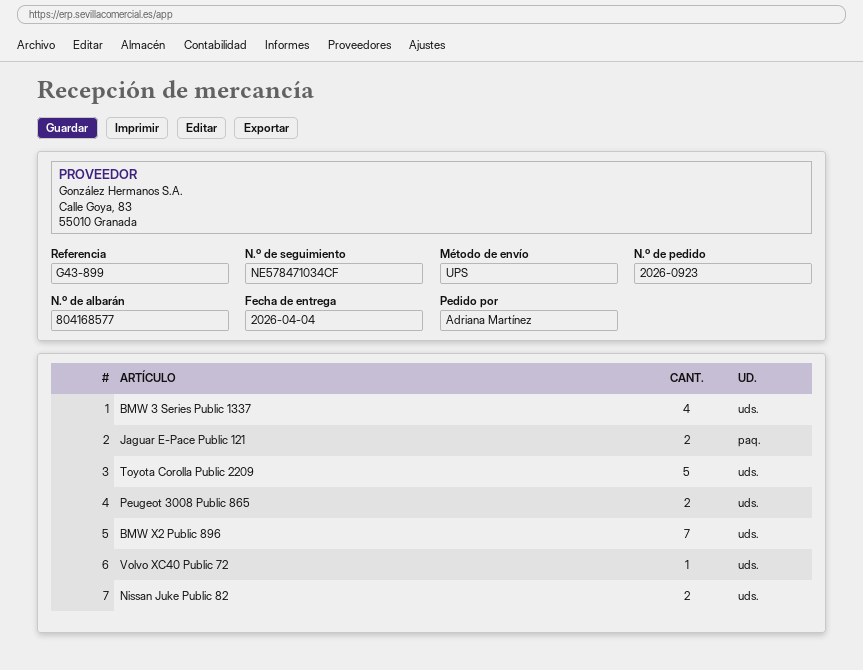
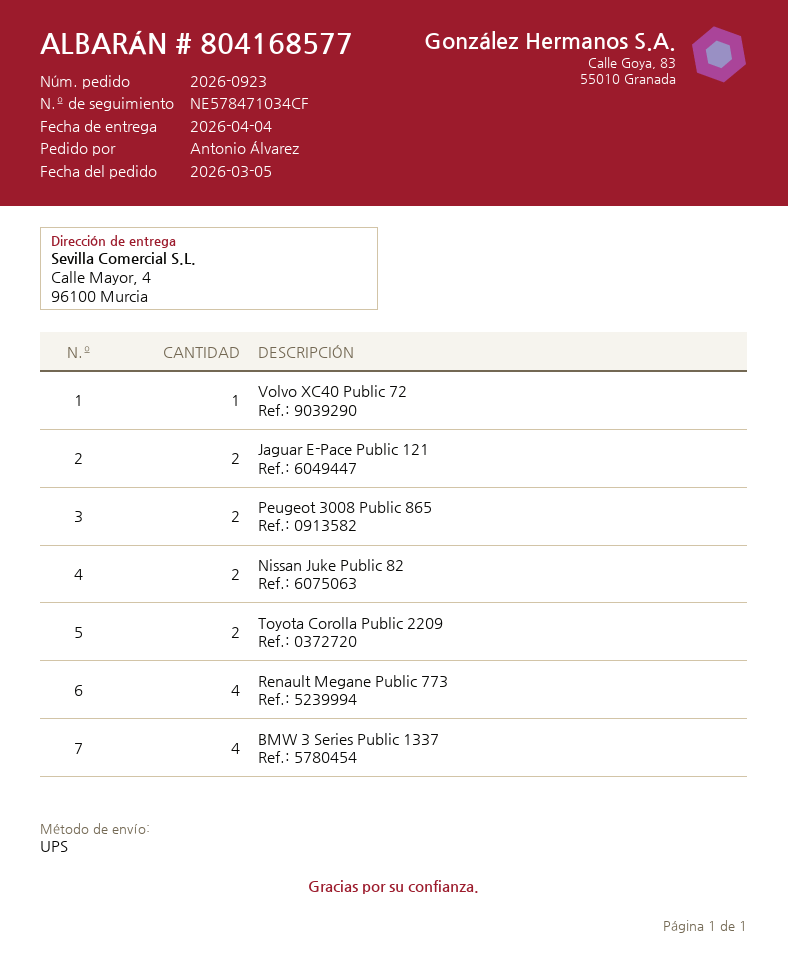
ordered by: Adriana Martínez -> Antonio Álvarez
Toyota Corolla Public 2209: 5 -> 2
BMW X2 Public 896: 7 -> none
Renault Megane Public 773: none -> 4

